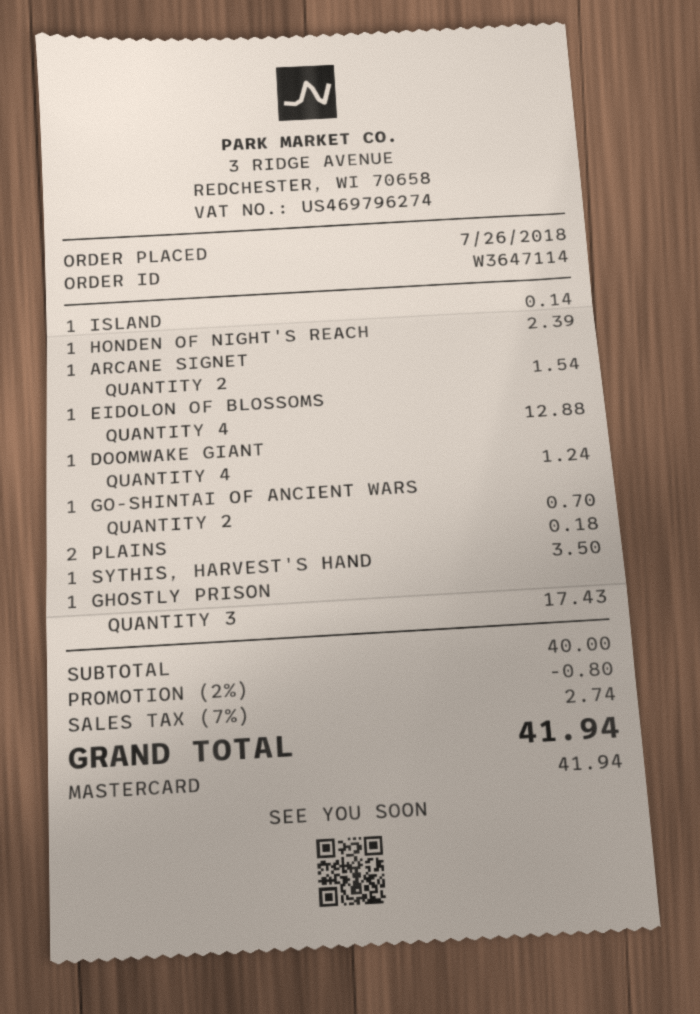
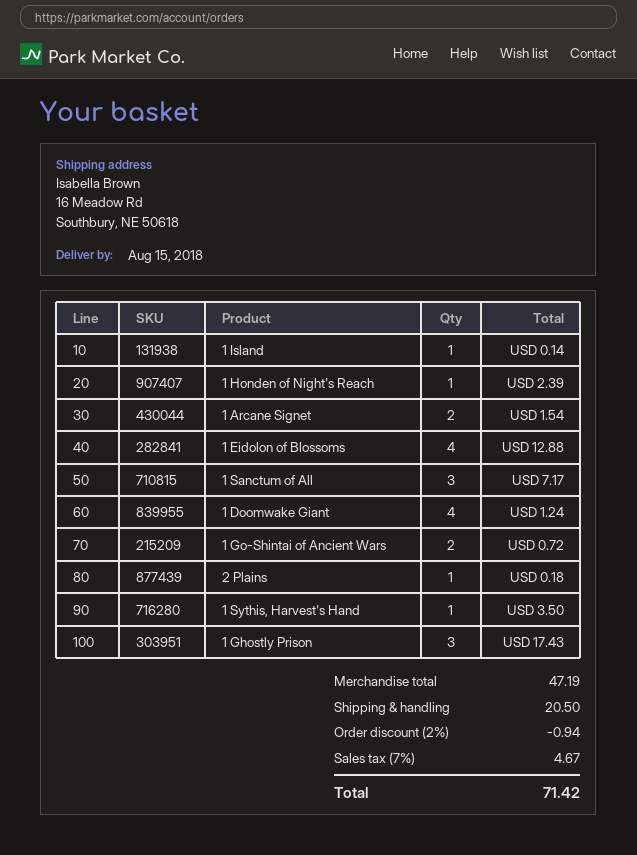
1 GO-SHINTAI OF ANCIENT WARS: 2 for 0.70 -> 2 for 0.72
1 Sanctum of All: none -> 3 for 7.17
subtotal: 40.00 -> 47.19
discount: 2% = 0.80 -> 2% = 0.94
shipping: none -> 20.50
tax: 7% = 2.74 -> 7% = 4.67
total: 41.94 -> 71.42

